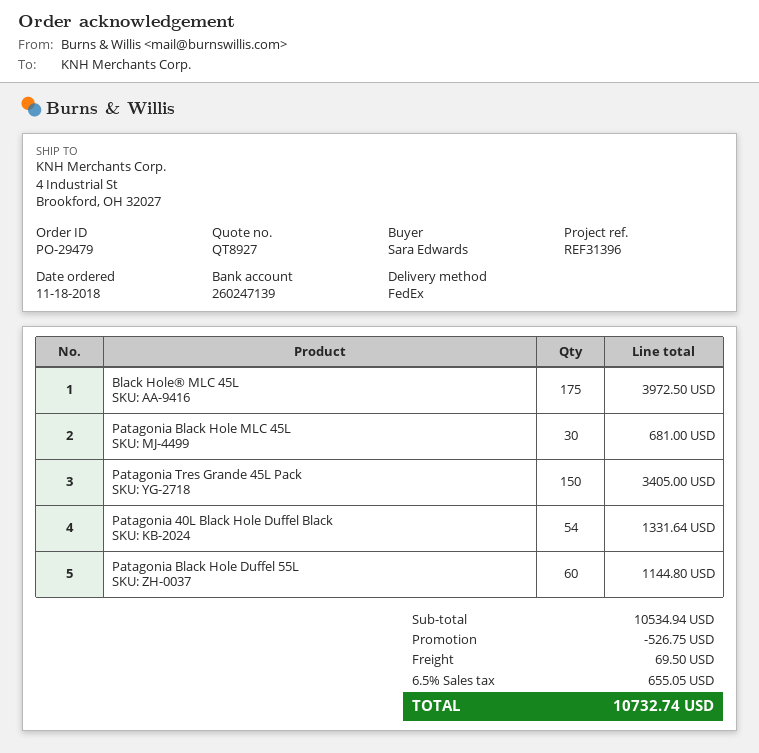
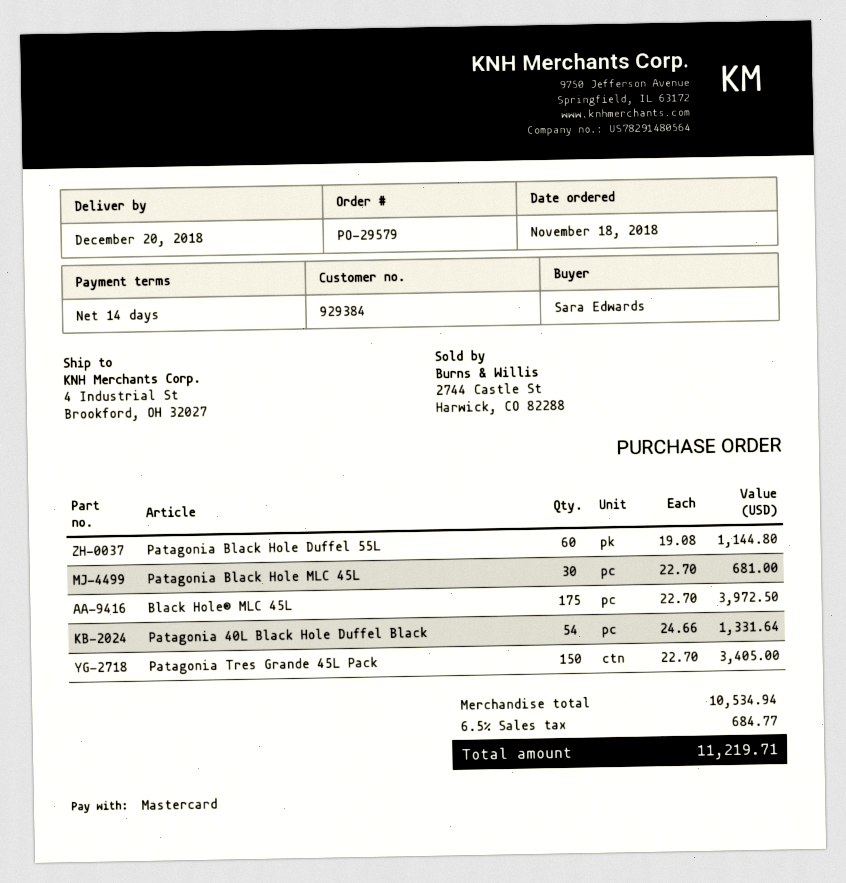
order number: PO-29479 -> PO-29579
discount: 526.75 -> none
shipping: 69.50 -> none
tax: 6.5% = 655.05 -> 6.5% = 684.77
total: 10732.74 -> 11219.71

